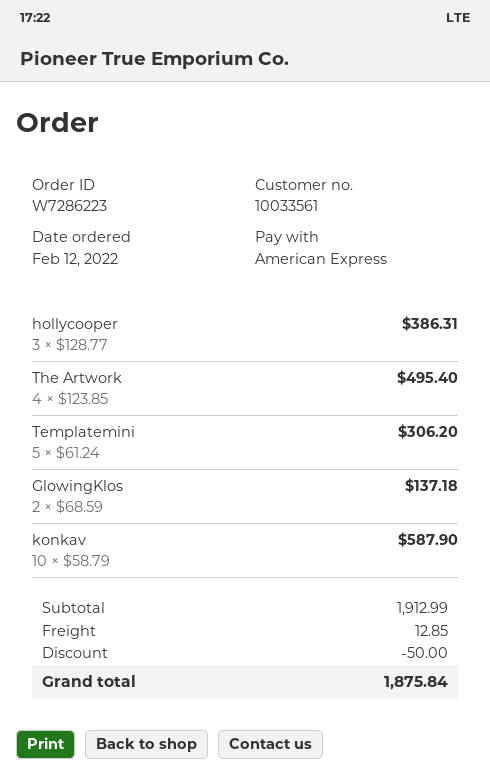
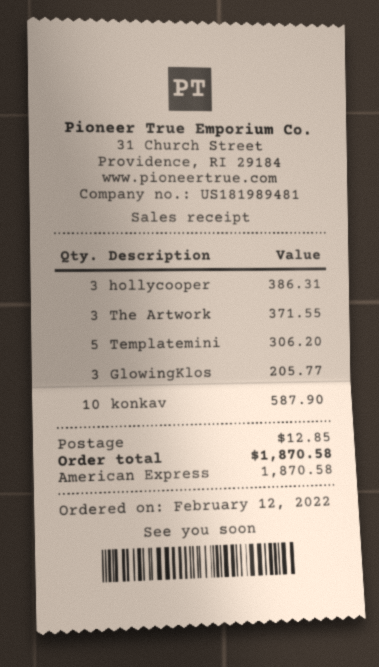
The Artwork: 4 for 495.40 -> 3 for 371.55
GlowingKlos: 2 for 137.18 -> 3 for 205.77
discount: 50.00 -> none
total: 1875.84 -> 1870.58

